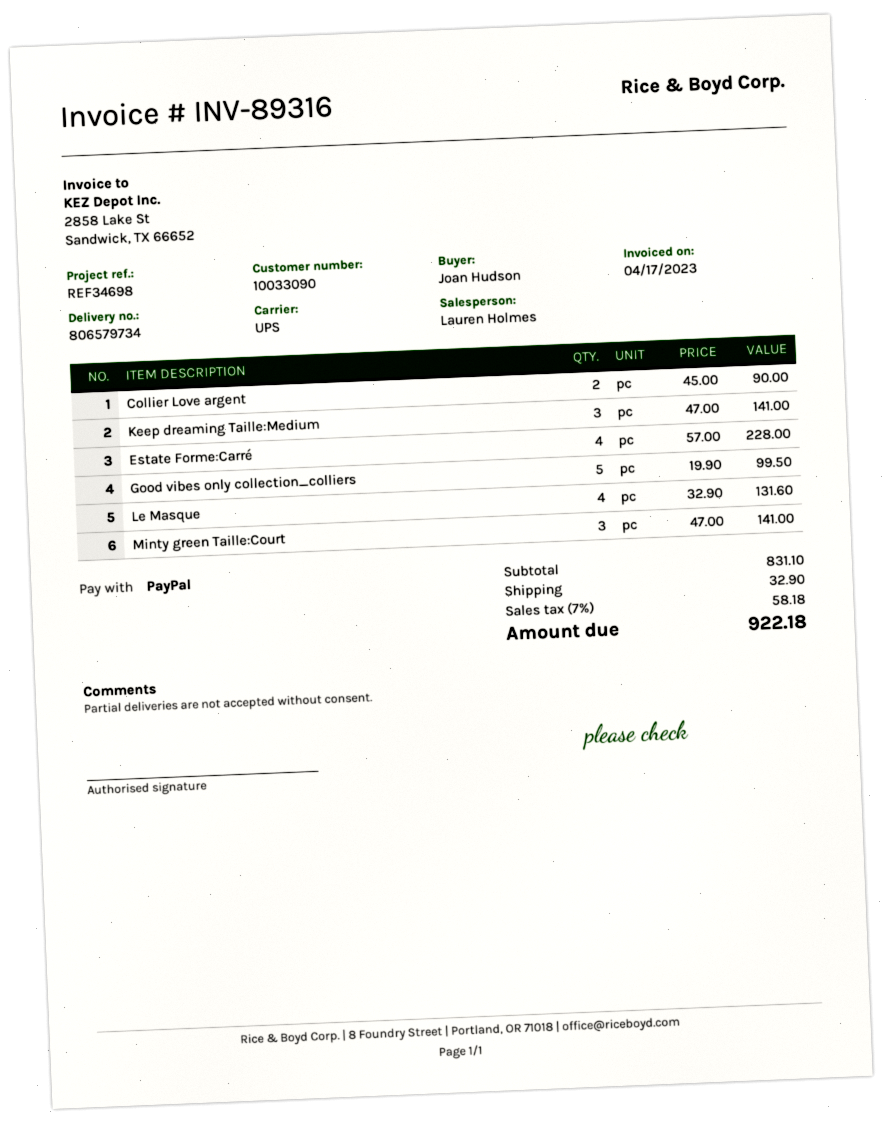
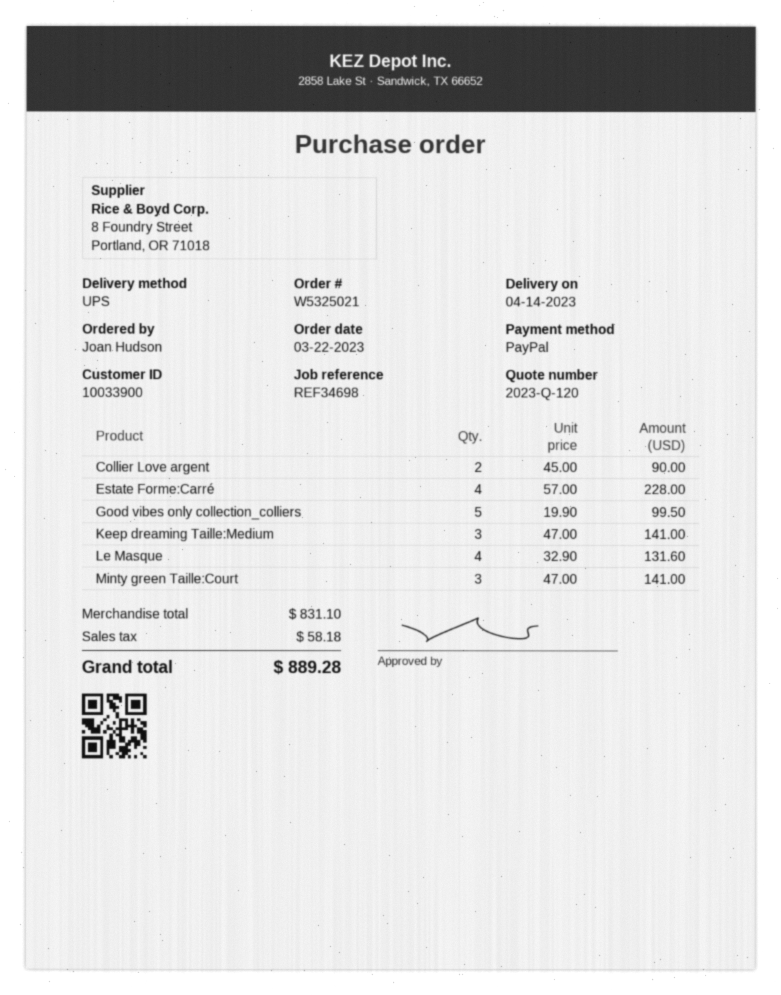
customer number: 10033090 -> 10033900
shipping: 32.90 -> none
total: 922.18 -> 889.28

